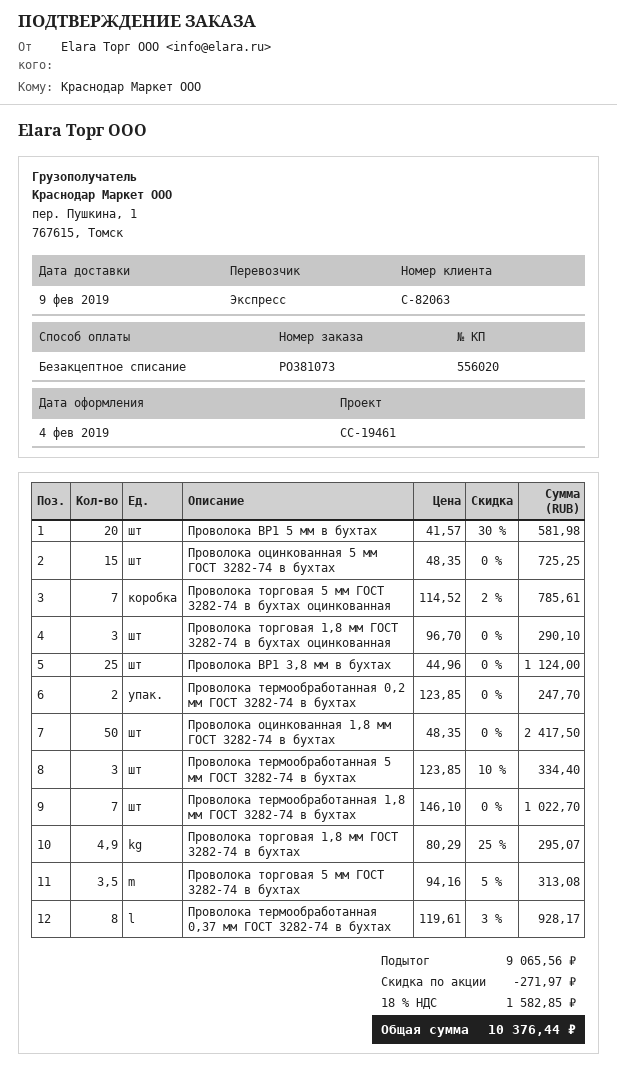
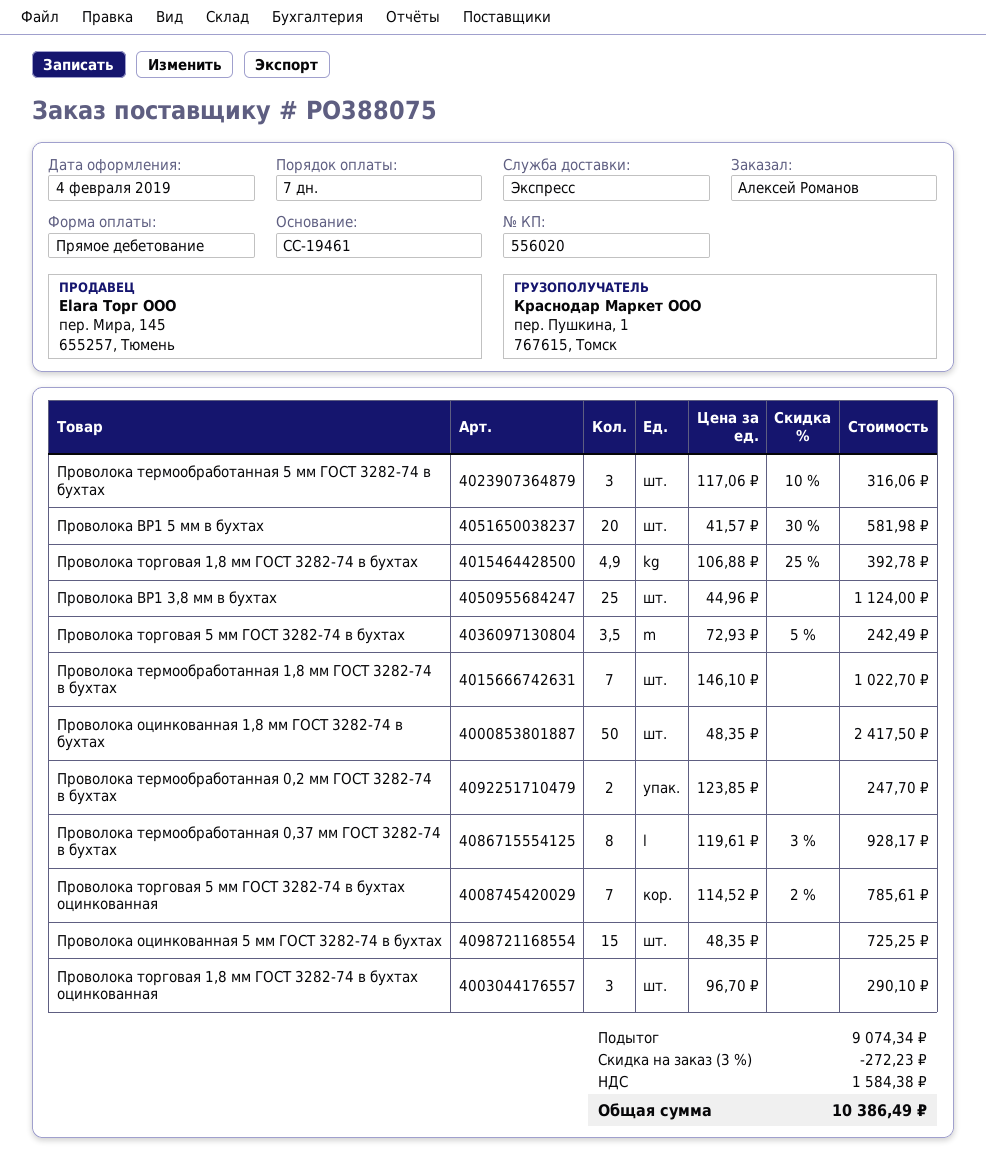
order number: PO381073 -> PO388075
Проволока термообработанная 5 мм ГОСТ 3282-74 в бухтах: 3 x 123.85 - 10% = 334.40 -> 3 x 117.06 - 10% = 316.06
Проволока торговая 1,8 мм ГОСТ 3282-74 в бухтах: 4.9 x 80.29 - 25% = 295.07 -> 4.9 x 106.88 - 25% = 392.78
Проволока торговая 5 мм ГОСТ 3282-74 в бухтах: 3.5 x 94.16 - 5% = 313.08 -> 3.5 x 72.93 - 5% = 242.49
subtotal: 9065.56 -> 9074.34
discount: 271.97 -> 272.23
tax: 1582.85 -> 1584.38
total: 10376.44 -> 10386.49

